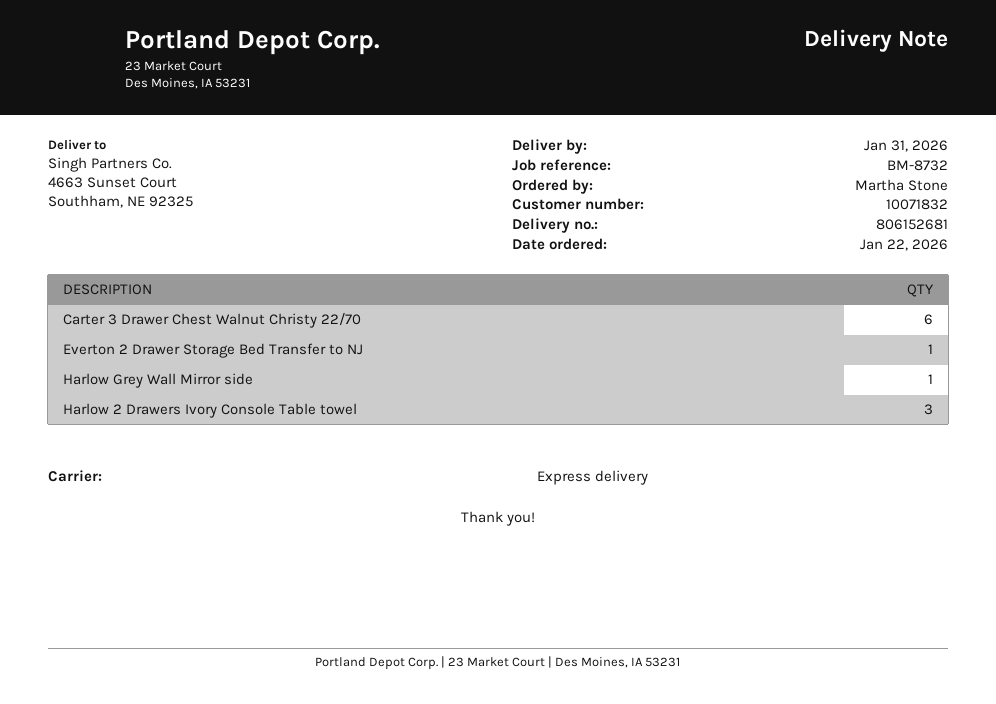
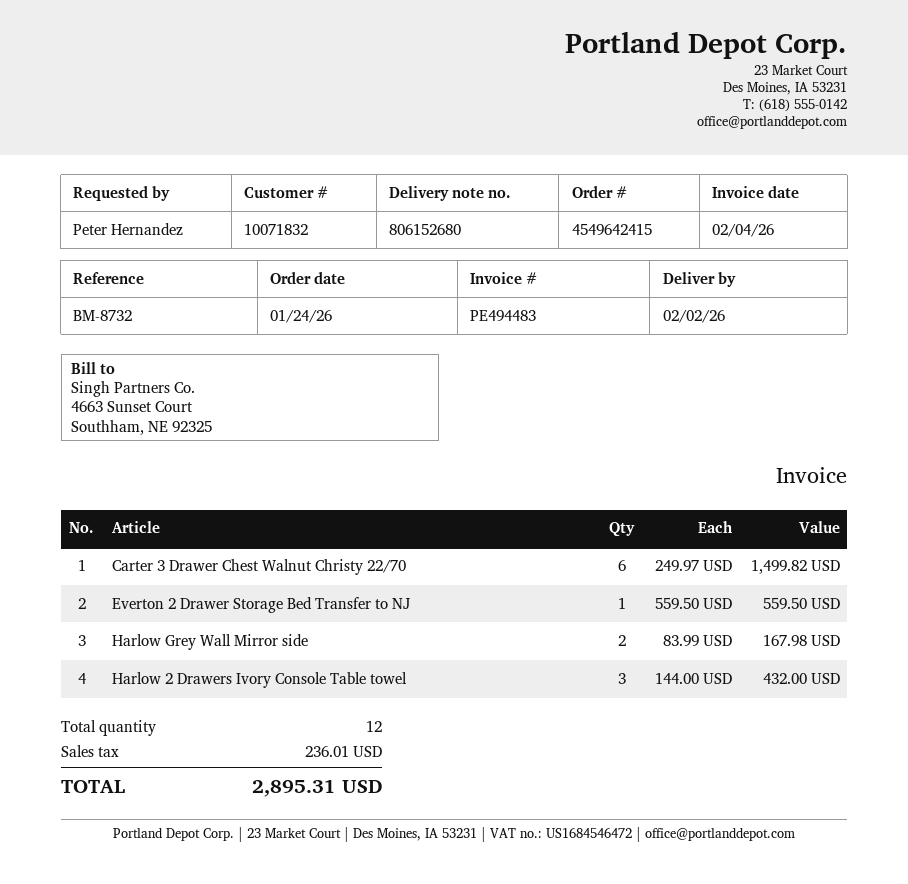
order date: 2026-01-22 -> 2026-01-24
delivery note number: 806152681 -> 806152680
delivery date: 2026-01-31 -> 2026-02-02
ordered by: Martha Stone -> Peter Hernandez
Harlow Grey Wall Mirror side: 1 -> 2

